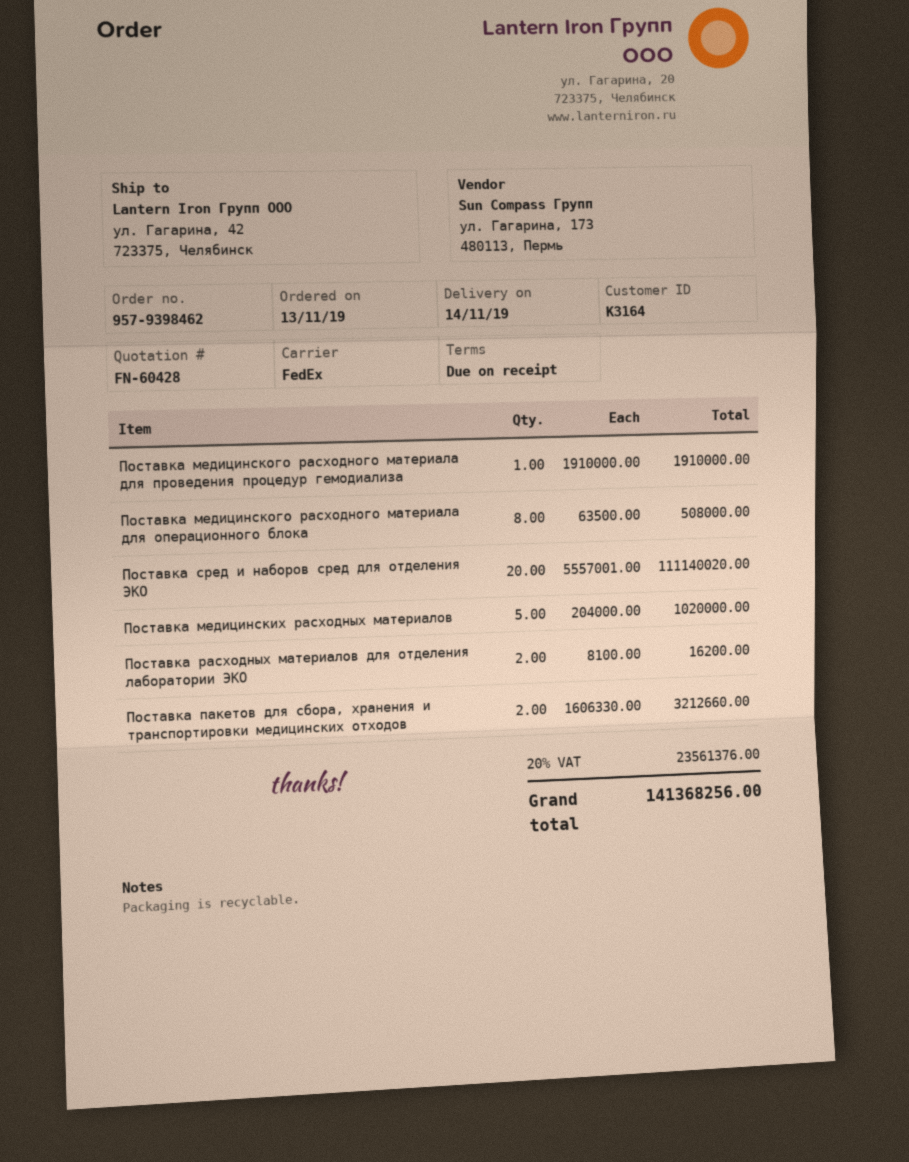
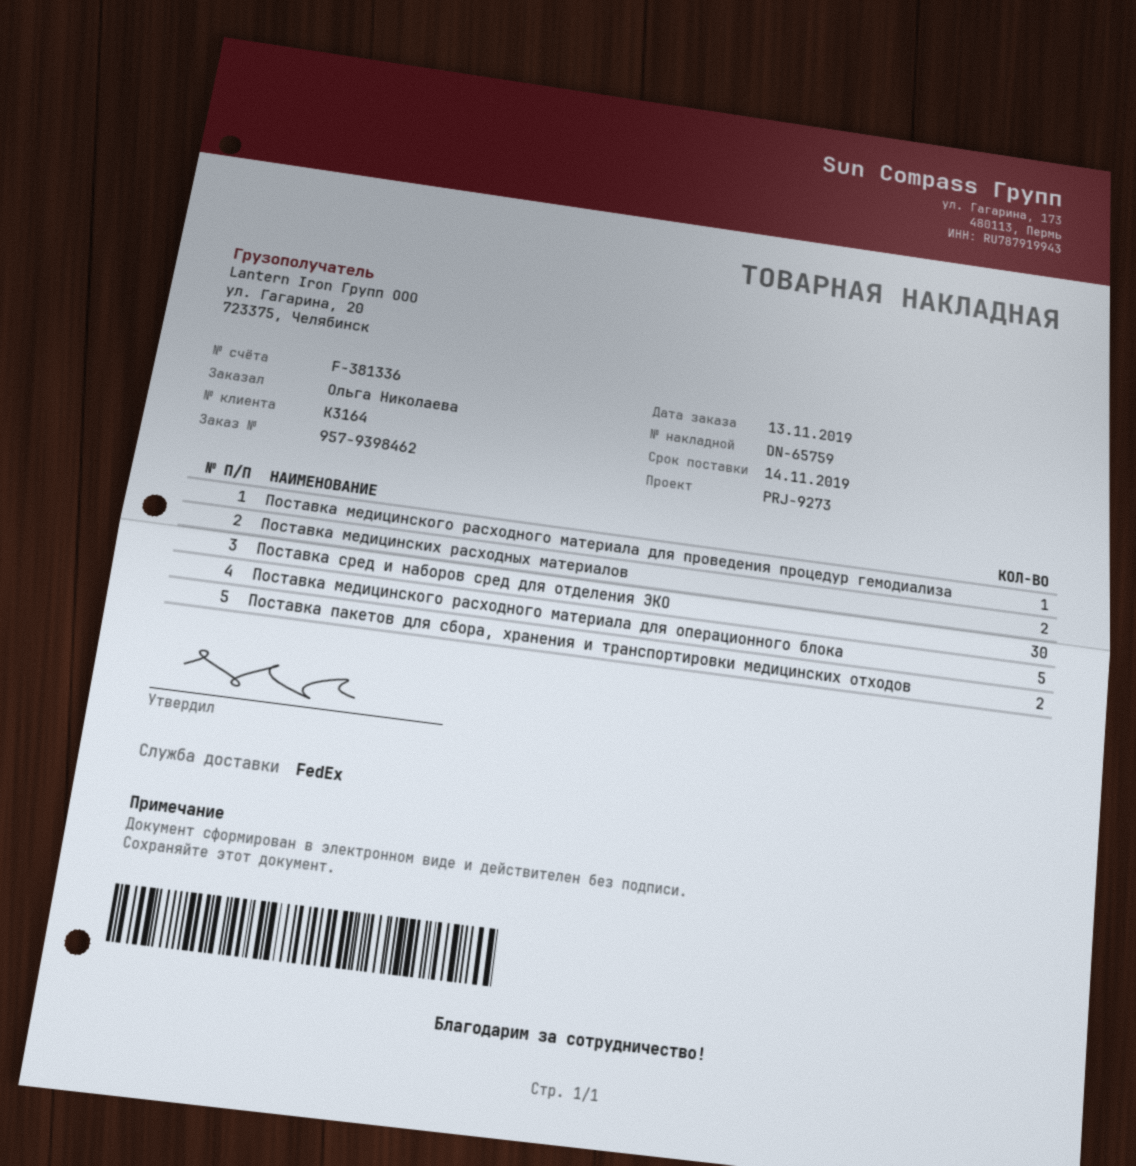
ship to: ул. Гагарина, 42, 723375, Челябинск -> ул. Гагарина, 20, 723375, Челябинск
Поставка медицинского расходного материала для операционного блока: 8 -> 5
Поставка сред и наборов сред для отделения ЭКО: 20 -> 30
Поставка медицинских расходных материалов: 5 -> 2
Поставка расходных материалов для отделения лаборатории ЭКО: 2 -> none

